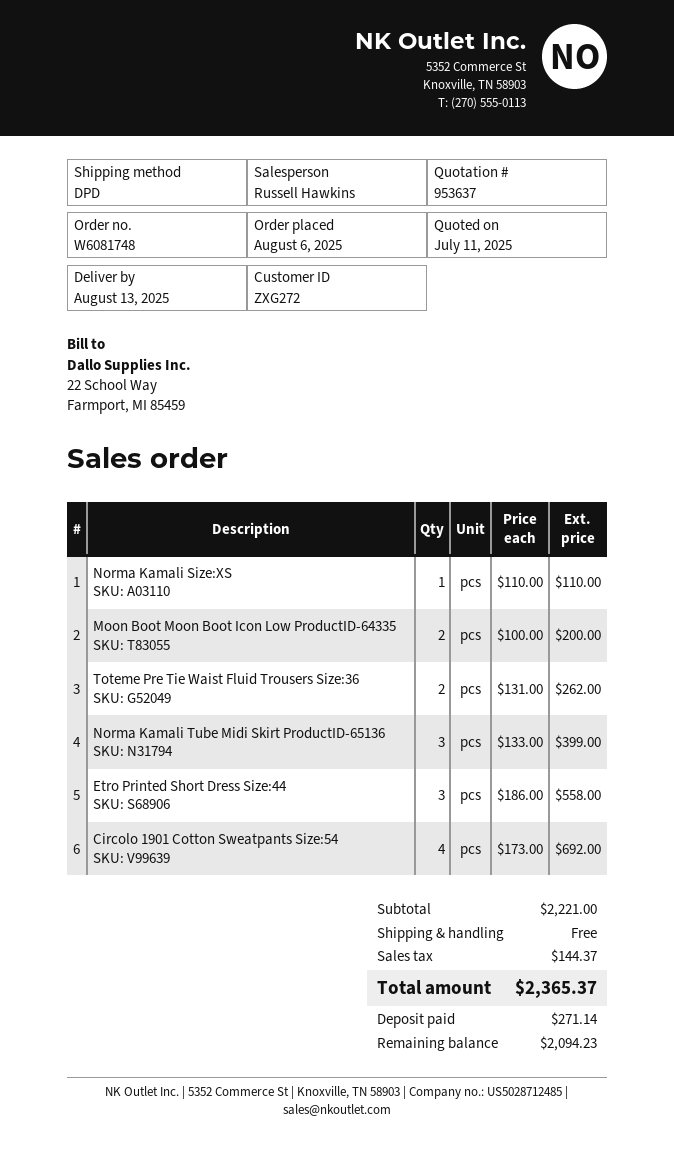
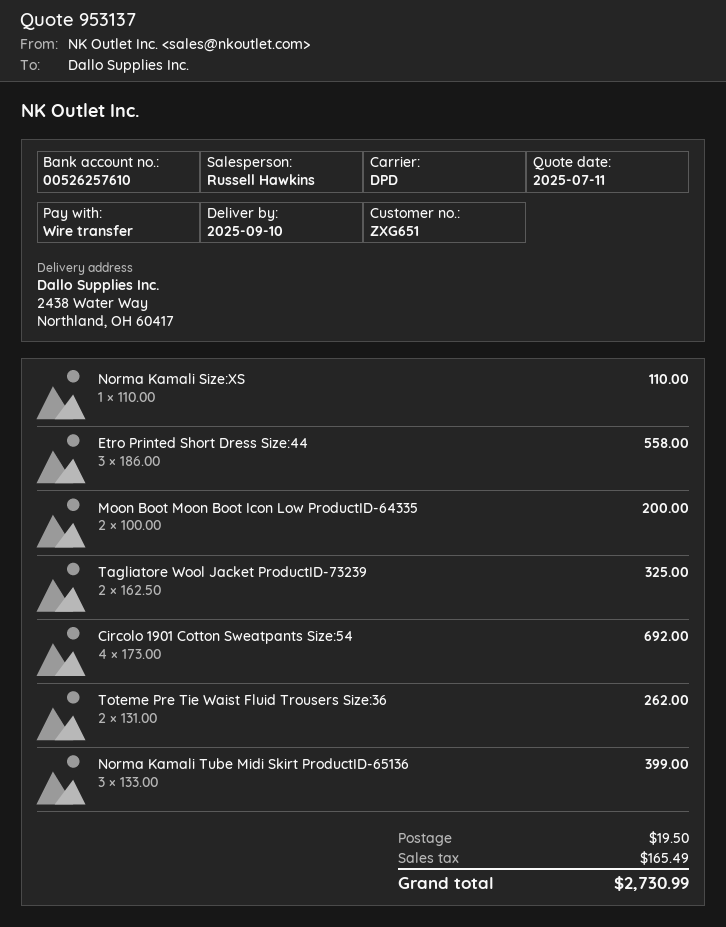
quote number: 953637 -> 953137
delivery date: 2025-08-13 -> 2025-09-10
customer number: ZXG272 -> ZXG651
Tagliatore Wool Jacket ProductID-73239: none -> 2 x 162.50 = 325.00
shipping: 0.00 -> 19.50
tax: 144.37 -> 165.49
total: 2365.37 -> 2730.99

